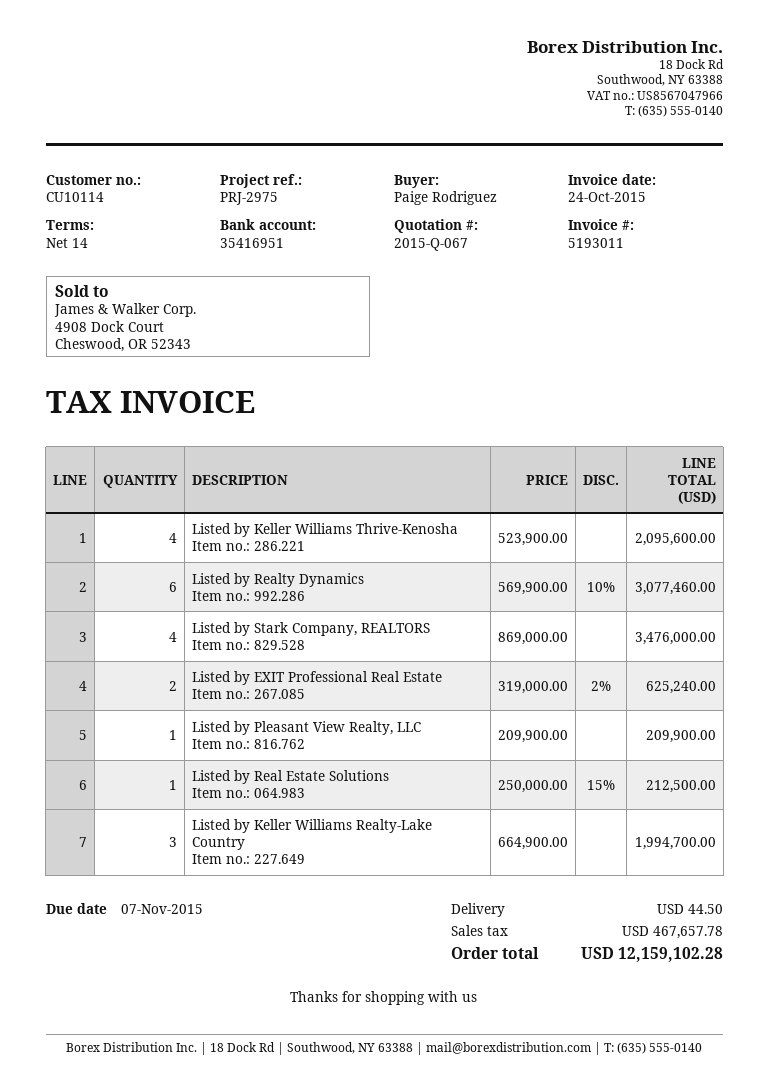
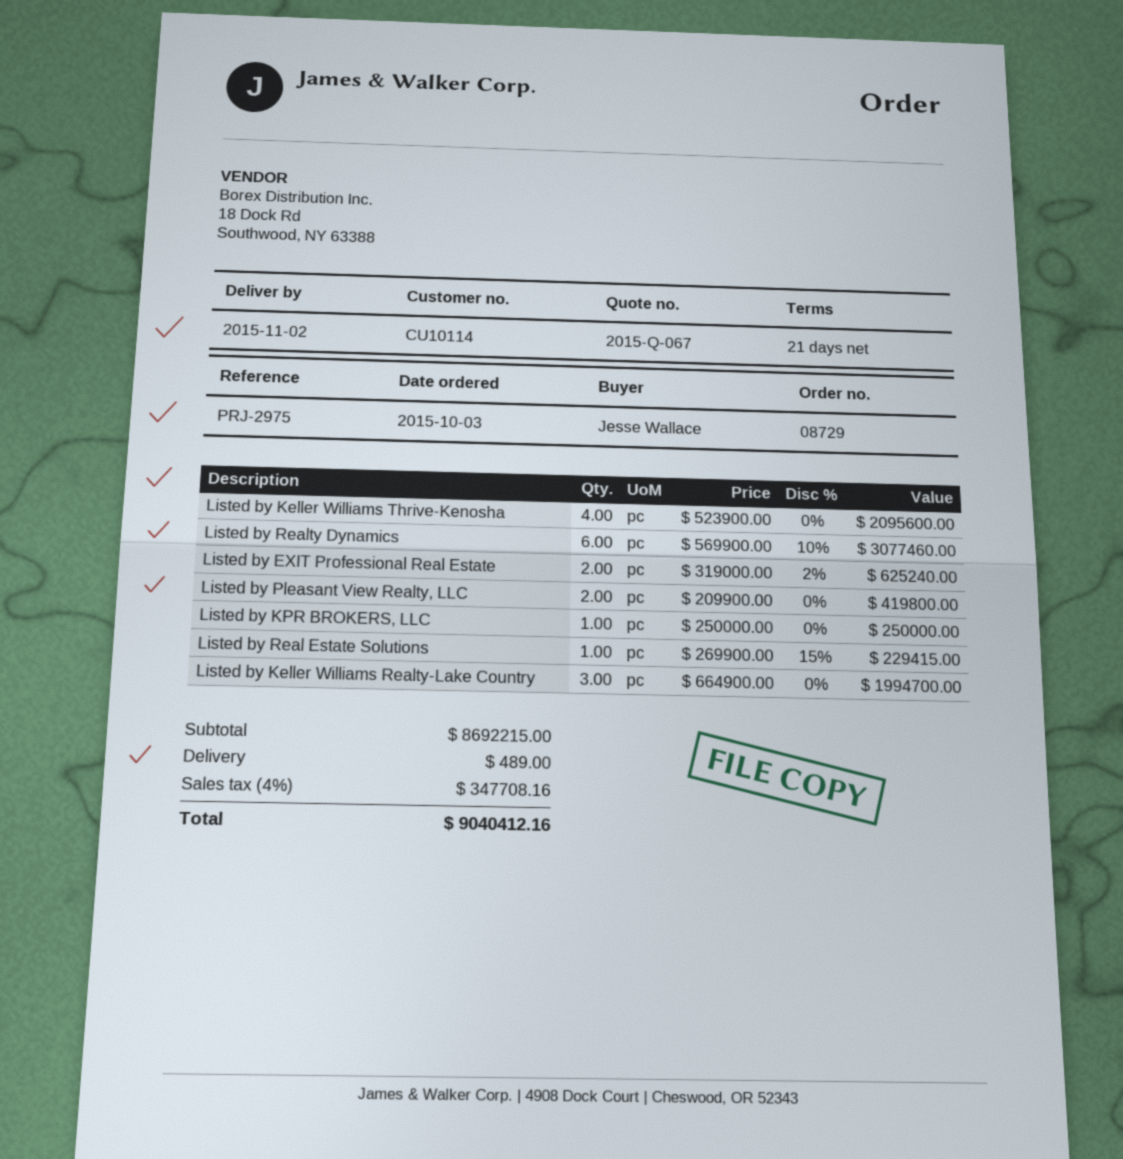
payment terms: 14 days -> 21 days
ordered by: Paige Rodriguez -> Jesse Wallace
Listed by Stark Company, REALTORS: 4 x 869000.00 = 3476000.00 -> none
Listed by Pleasant View Realty, LLC: 1 x 209900.00 = 209900.00 -> 2 x 209900.00 = 419800.00
Listed by Real Estate Solutions: 1 x 250000.00 - 15% = 212500.00 -> 1 x 269900.00 - 15% = 229415.00
Listed by KPR BROKERS, LLC: none -> 1 x 250000.00 = 250000.00
shipping: 44.50 -> 489.00
tax: 467657.78 -> 347708.16
total: 12159102.28 -> 9040412.16

